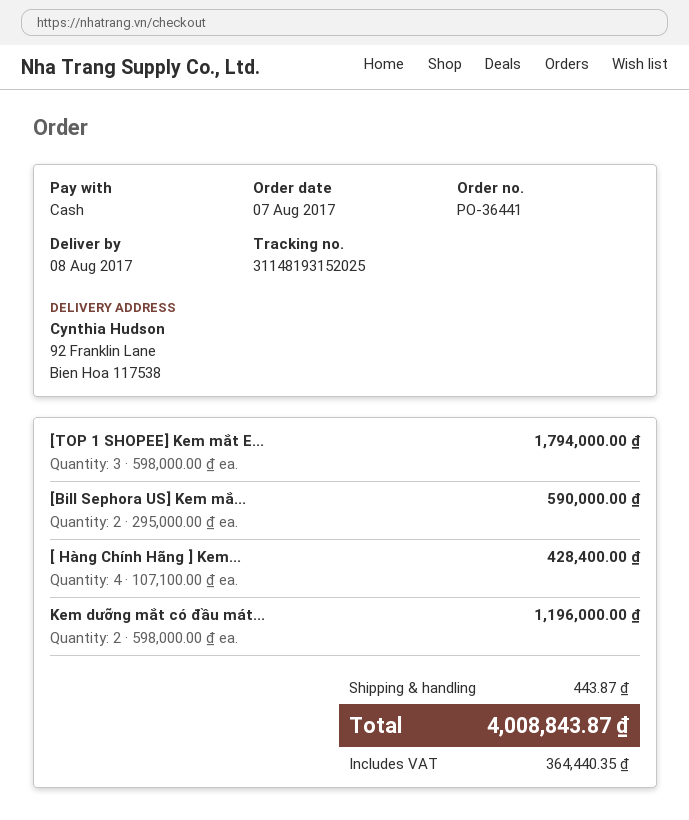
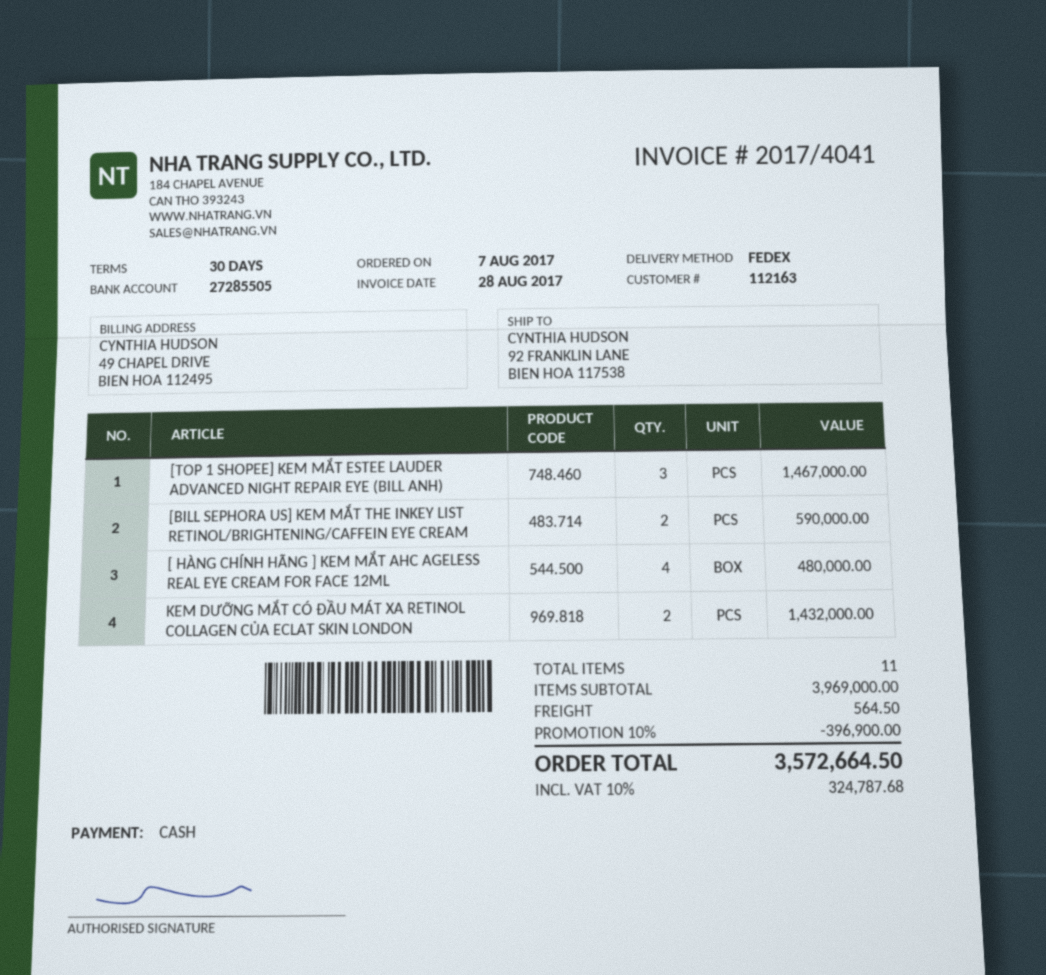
[TOP 1 SHOPEE] Kem mắt E...: 3 for 1794000.00 -> 3 for 1467000.00
[ Hàng Chính Hãng ] Kem...: 4 for 428400.00 -> 4 for 480000.00
Kem dưỡng mắt có đầu mát...: 2 for 1196000.00 -> 2 for 1432000.00
discount: none -> 10% = 396900.00
shipping: 443.87 -> 564.50
tax: 364440.35 -> 324787.68
total: 4008843.87 -> 3572664.50

